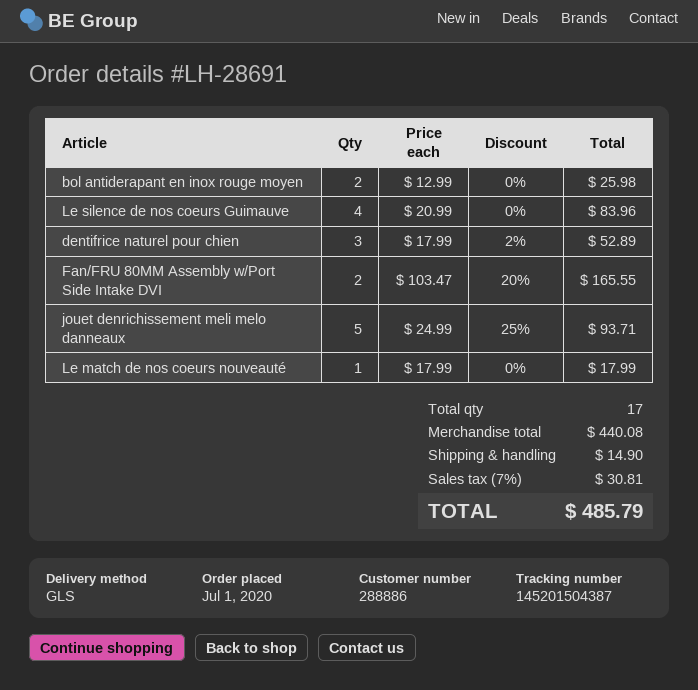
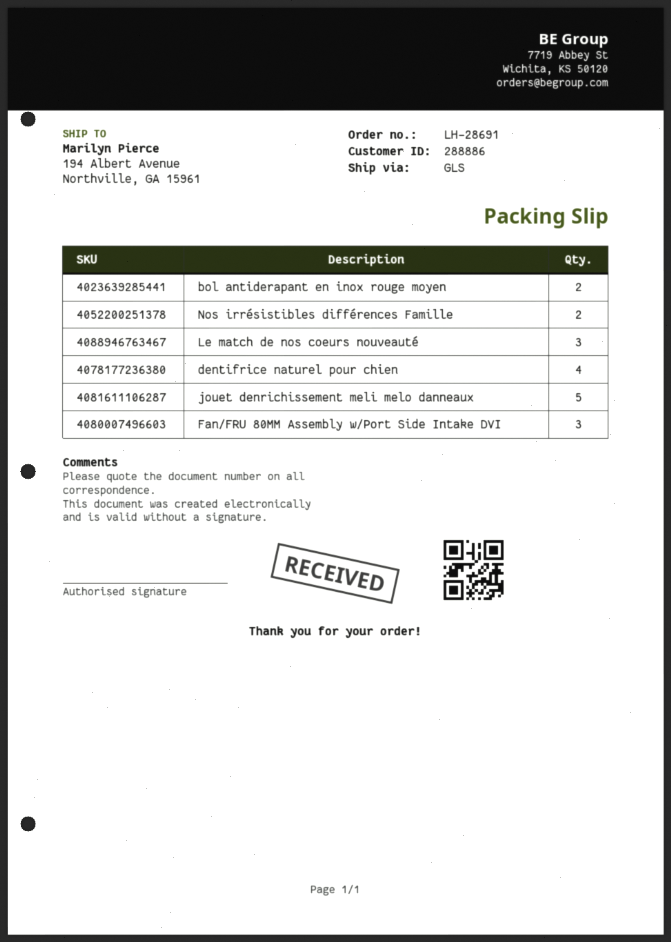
Le silence de nos coeurs Guimauve: 4 -> none
dentifrice naturel pour chien: 3 -> 4
Fan/FRU 80MM Assembly w/Port Side Intake DVI: 2 -> 3
Le match de nos coeurs nouveauté: 1 -> 3
Nos irrésistibles différences Famille: none -> 2

